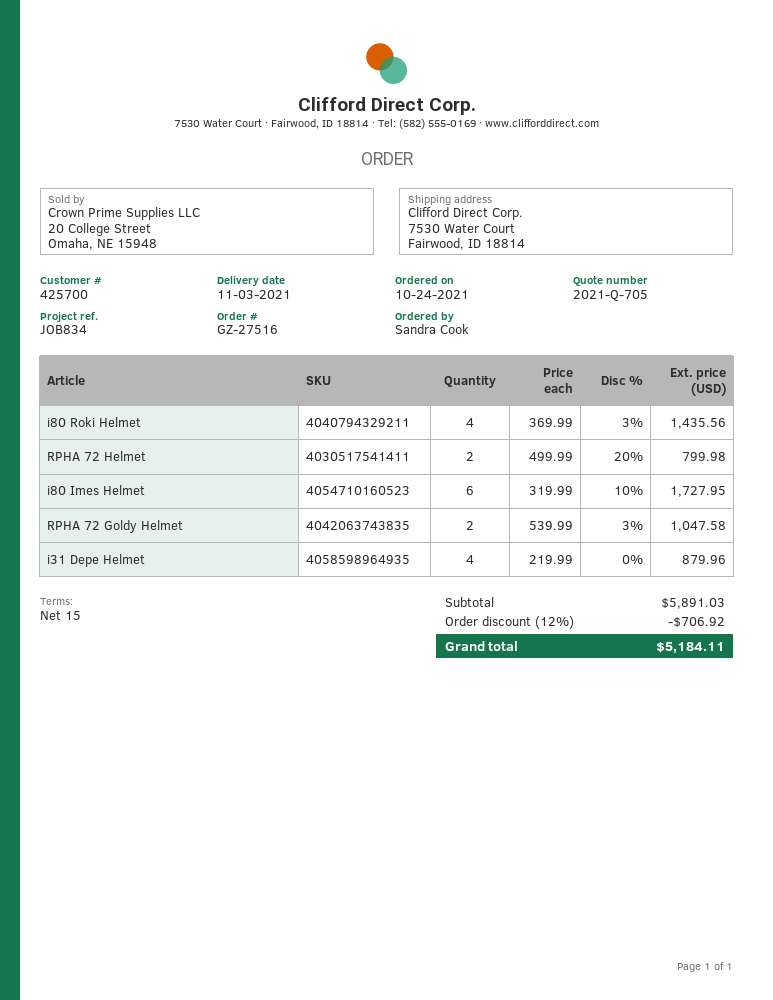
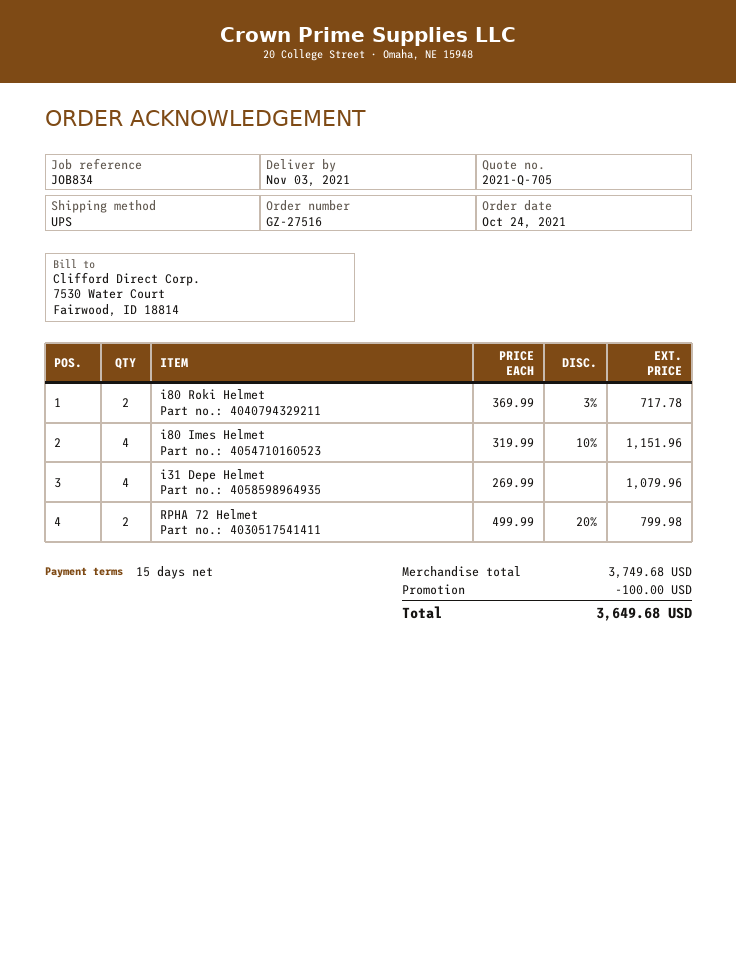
i80 Roki Helmet: 4 x 369.99 - 3% = 1435.56 -> 2 x 369.99 - 3% = 717.78
i80 Imes Helmet: 6 x 319.99 - 10% = 1727.95 -> 4 x 319.99 - 10% = 1151.96
RPHA 72 Goldy Helmet: 2 x 539.99 - 3% = 1047.58 -> none
i31 Depe Helmet: 4 x 219.99 = 879.96 -> 4 x 269.99 = 1079.96
subtotal: 5891.03 -> 3749.68
discount: 706.92 -> 100.00
total: 5184.11 -> 3649.68

